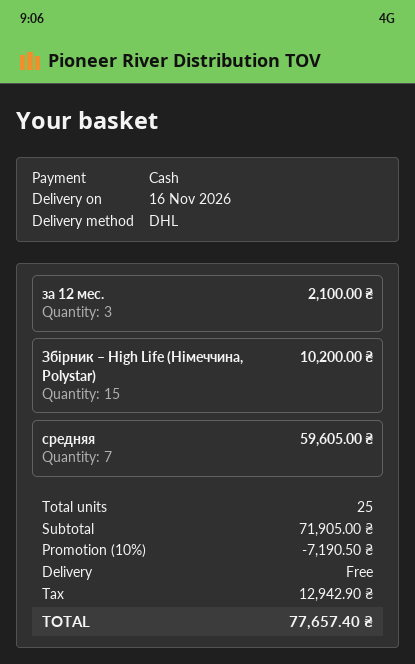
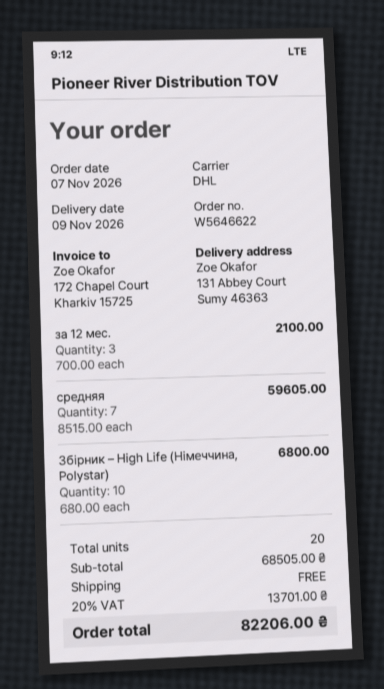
delivery date: 2026-11-16 -> 2026-11-09
Збірник – High Life (Німеччина, Polystar): 15 for 10200.00 -> 10 for 6800.00
total quantity: 25 -> 20
subtotal: 71905.00 -> 68505.00
discount: 10% = 7190.50 -> none
tax: 12942.90 -> 13701.00
total: 77657.40 -> 82206.00

